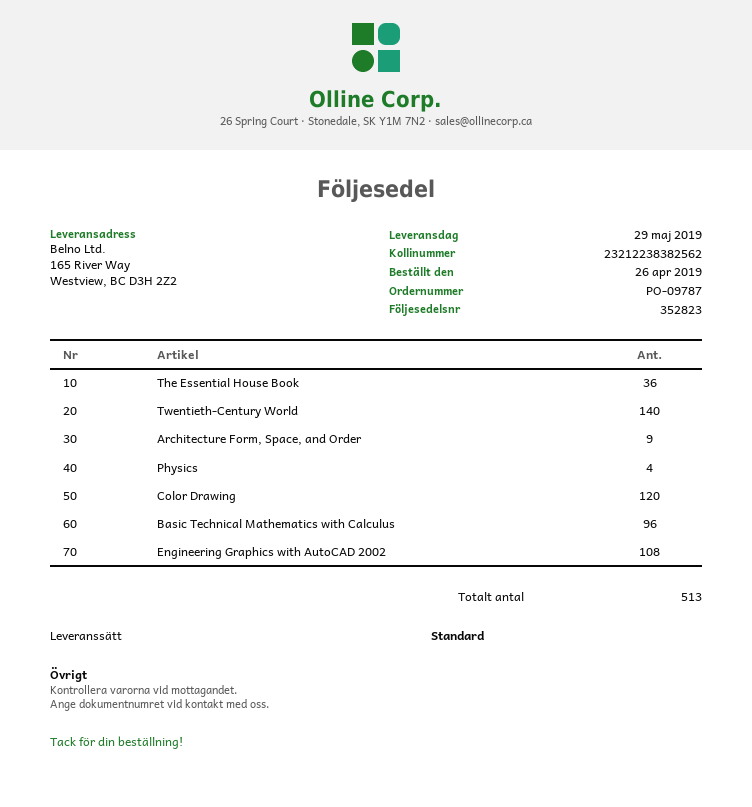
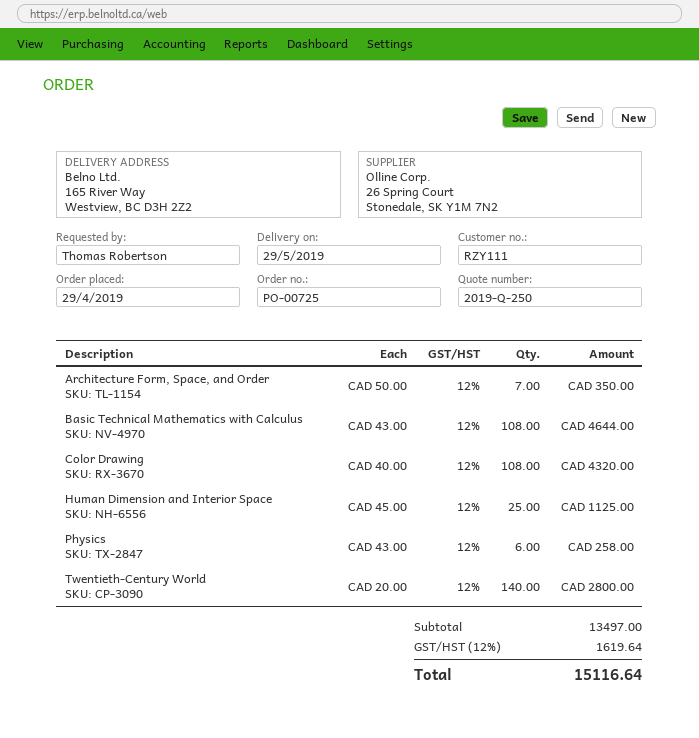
order number: PO-09787 -> PO-00725
order date: 2019-04-26 -> 2019-04-29
The Essential House Book: 36 -> none
Architecture Form, Space, and Order: 9 -> 7
Physics: 4 -> 6
Color Drawing: 120 -> 108
Basic Technical Mathematics with Calculus: 96 -> 108
Engineering Graphics with AutoCAD 2002: 108 -> none
Human Dimension and Interior Space: none -> 25

